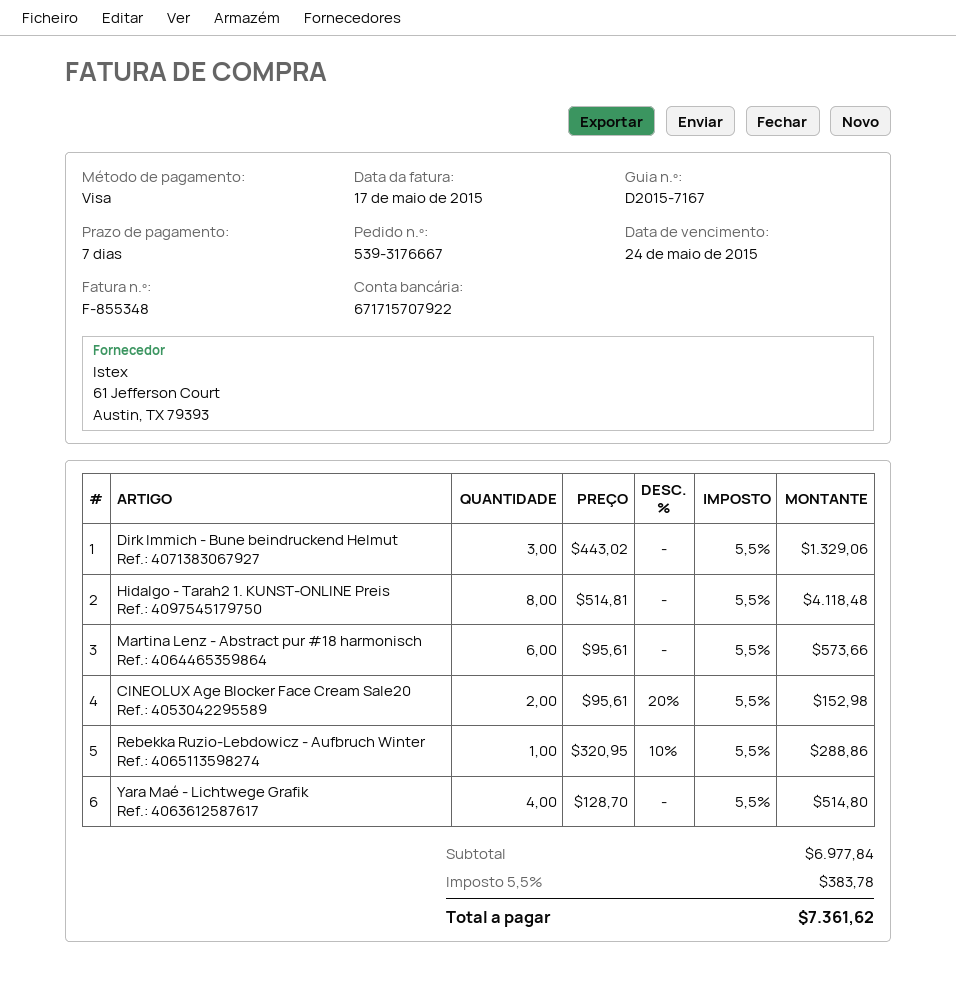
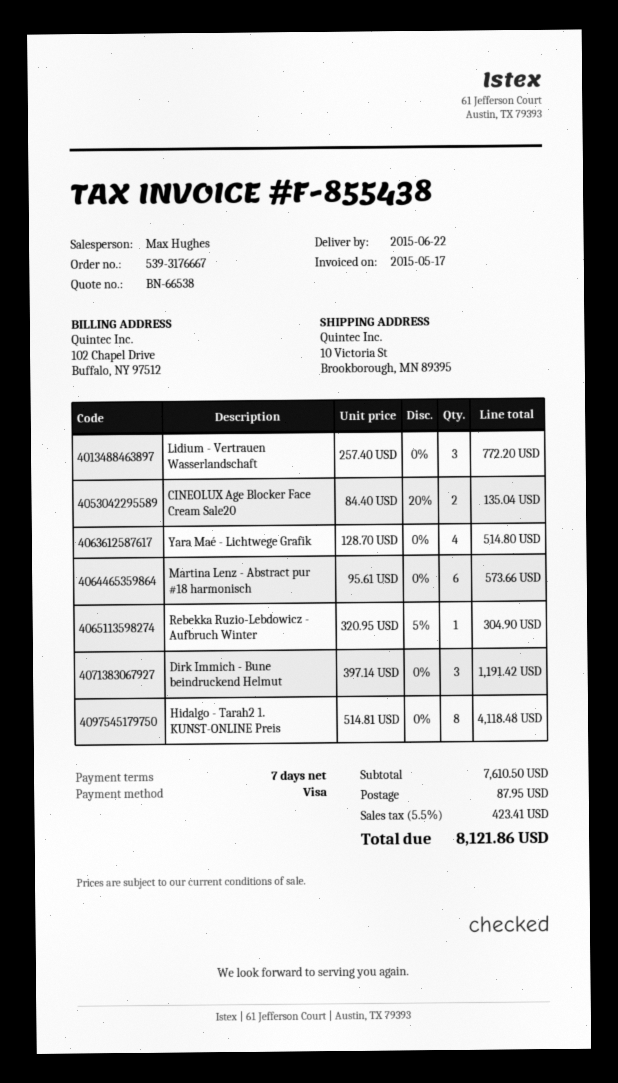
invoice number: F-855348 -> F-855438
Dirk Immich - Bune beindruckend Helmut: 3 x 443.02 = 1329.06 -> 3 x 397.14 = 1191.42
CINEOLUX Age Blocker Face Cream Sale20: 2 x 95.61 - 20% = 152.98 -> 2 x 84.40 - 20% = 135.04
Rebekka Ruzio-Lebdowicz - Aufbruch Winter: 1 x 320.95 - 10% = 288.86 -> 1 x 320.95 - 5% = 304.90
Lidium - Vertrauen Wasserlandschaft: none -> 3 x 257.40 = 772.20
subtotal: 6977.84 -> 7610.50
shipping: none -> 87.95
tax: 5.5% = 383.78 -> 5.5% = 423.41
total: 7361.62 -> 8121.86

